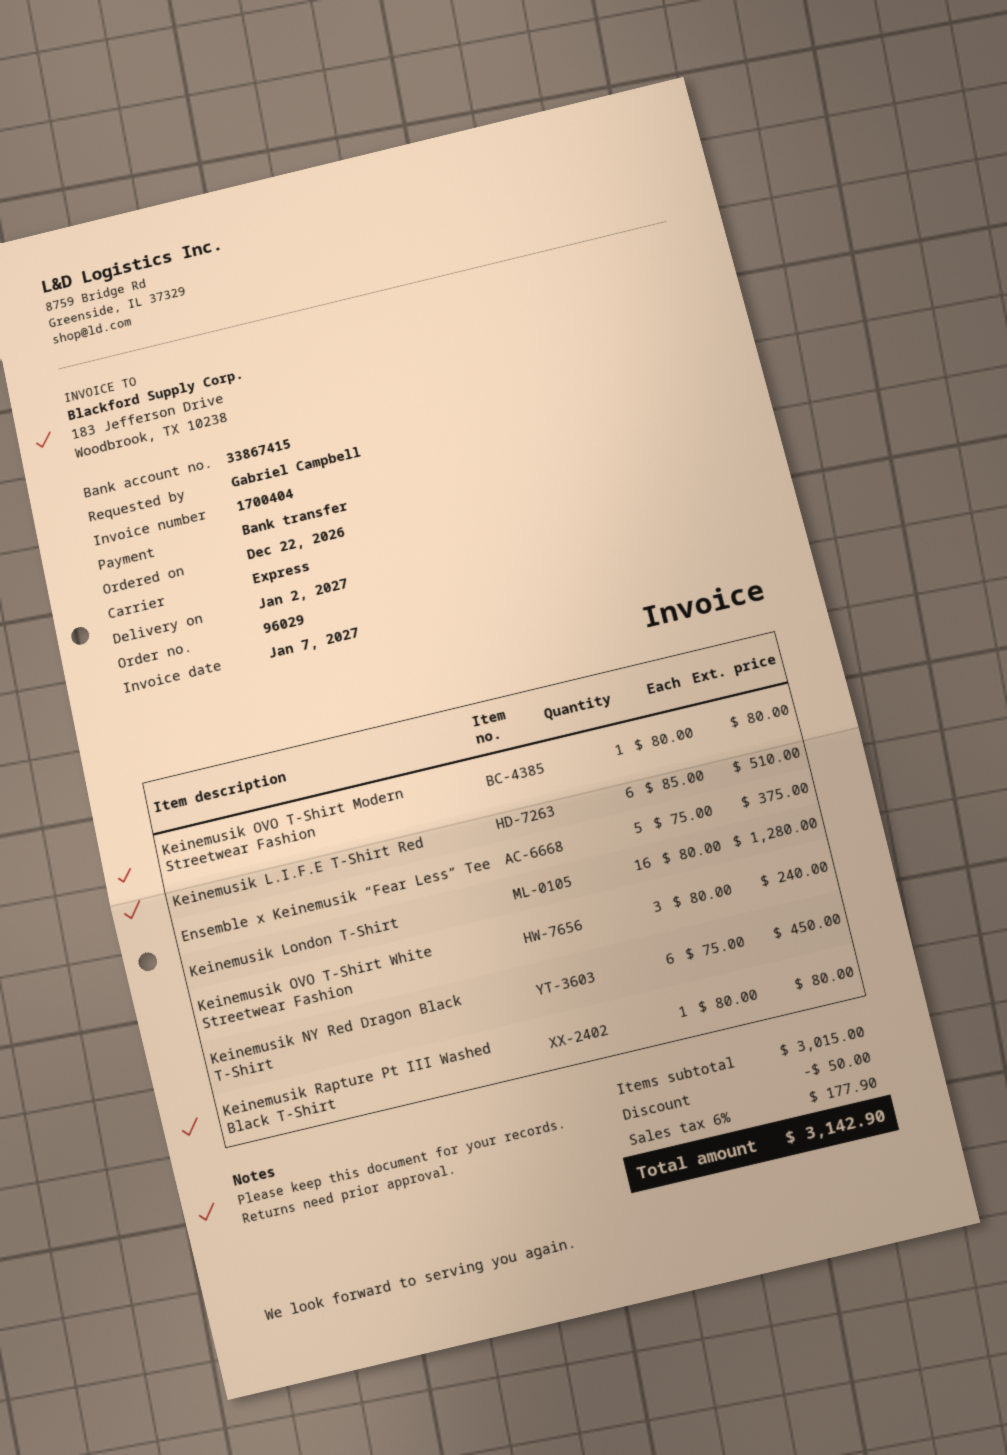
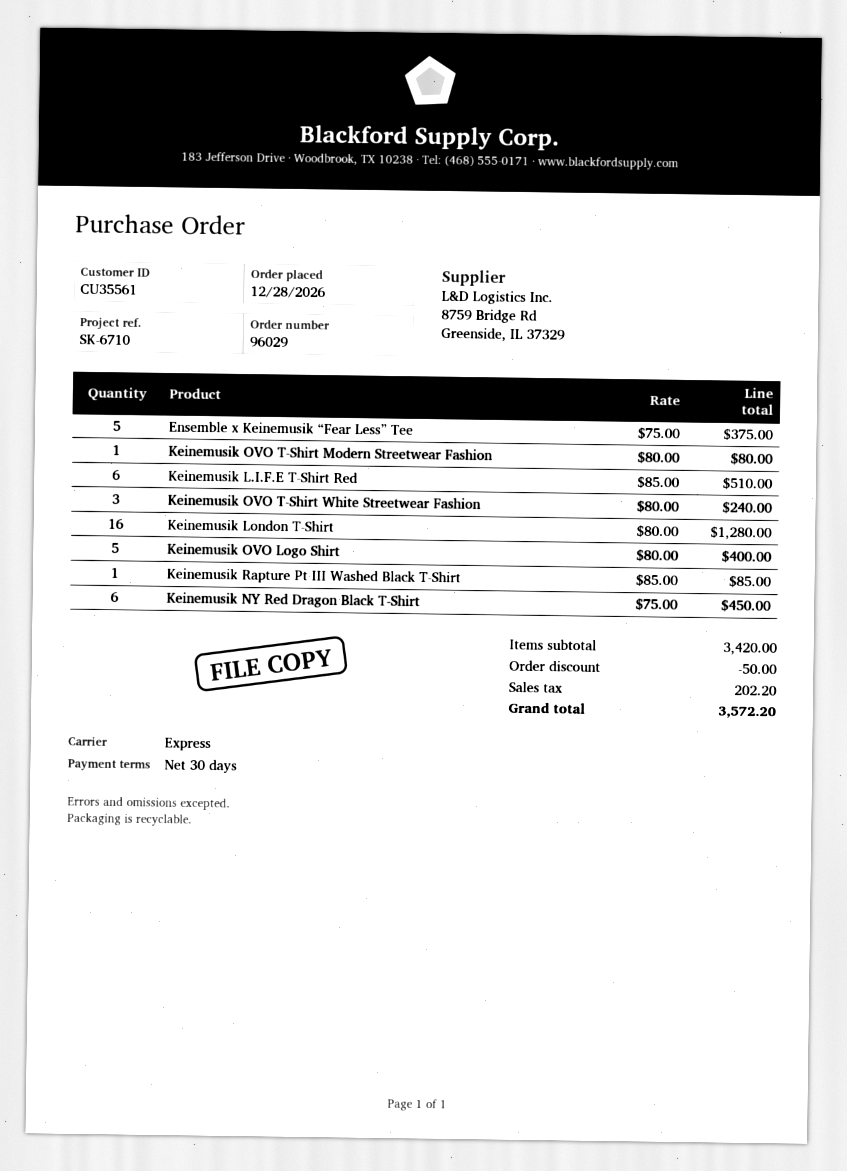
order date: 2026-12-22 -> 2026-12-28
Keinemusik Rapture Pt III Washed Black T-Shirt: 1 x 80.00 = 80.00 -> 1 x 85.00 = 85.00
Keinemusik OVO Logo Shirt: none -> 5 x 80.00 = 400.00
subtotal: 3015.00 -> 3420.00
tax: 177.90 -> 202.20
total: 3142.90 -> 3572.20

